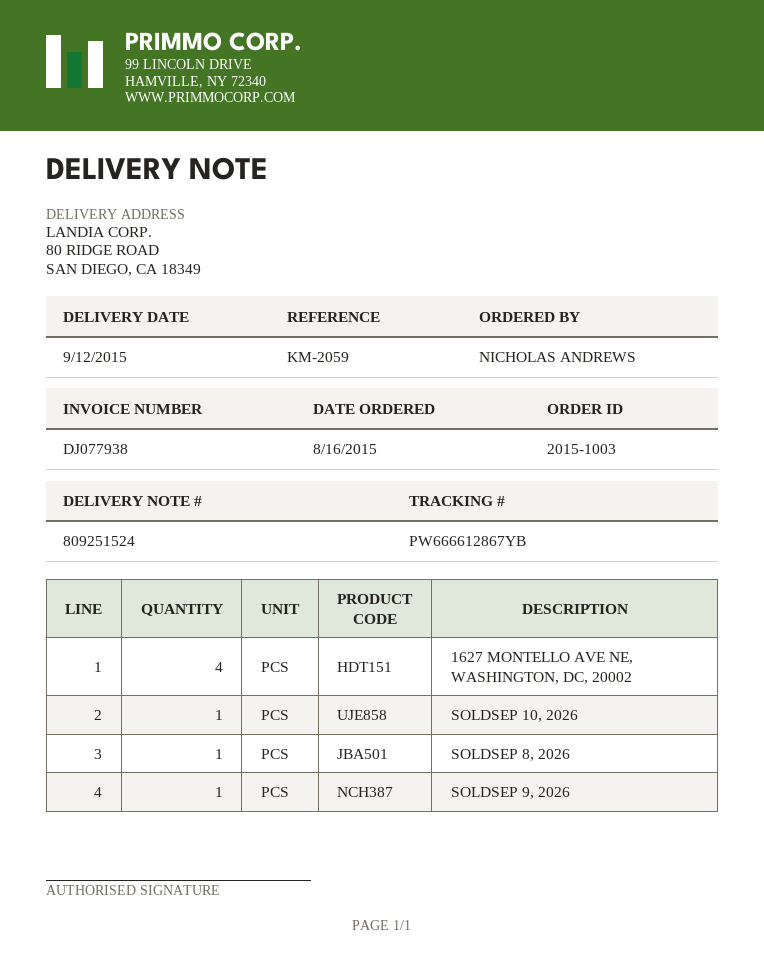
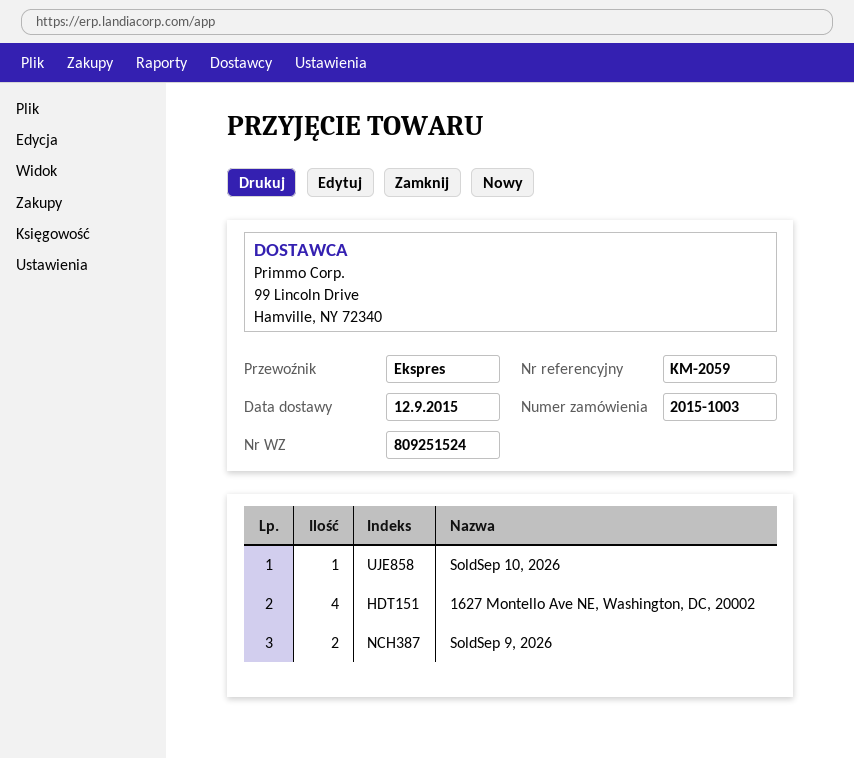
SOLDSEP 8, 2026: 1 -> none
SOLDSEP 9, 2026: 1 -> 2

